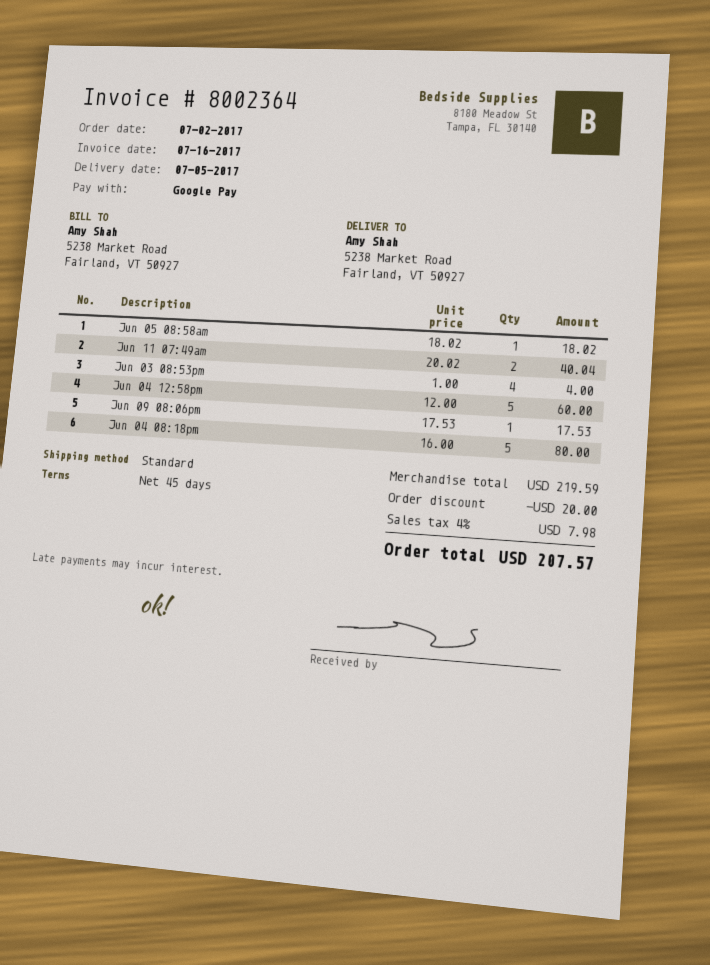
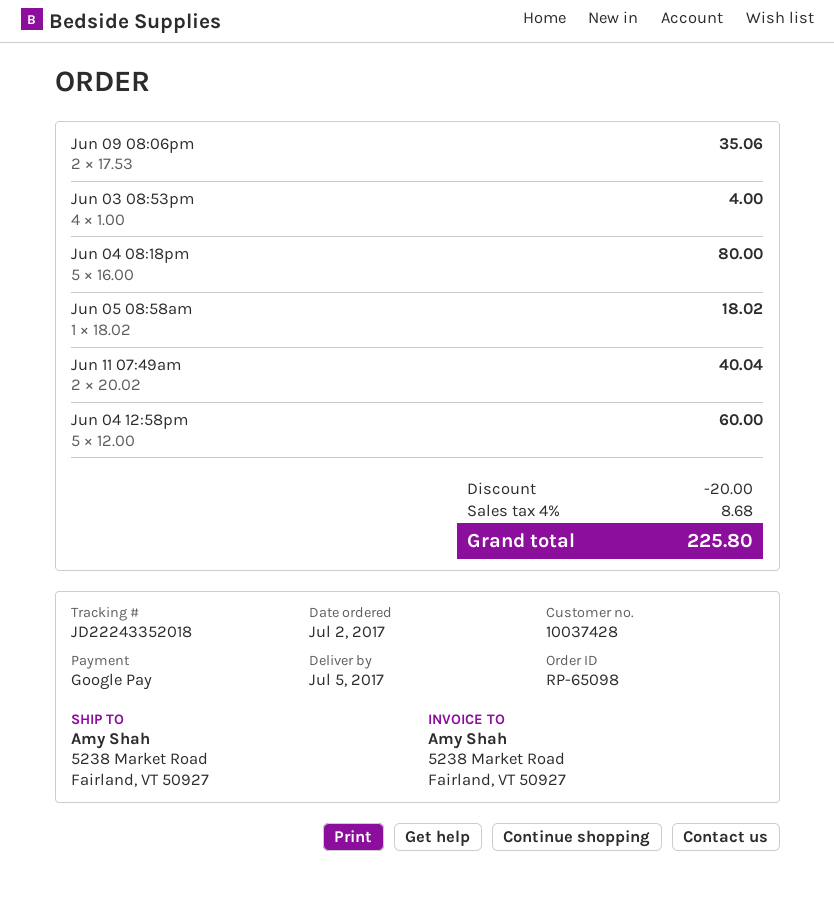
Jun 09 08:06pm: 1 x 17.53 = 17.53 -> 2 x 17.53 = 35.06
tax: 4% = 7.98 -> 4% = 8.68
total: 207.57 -> 225.80

